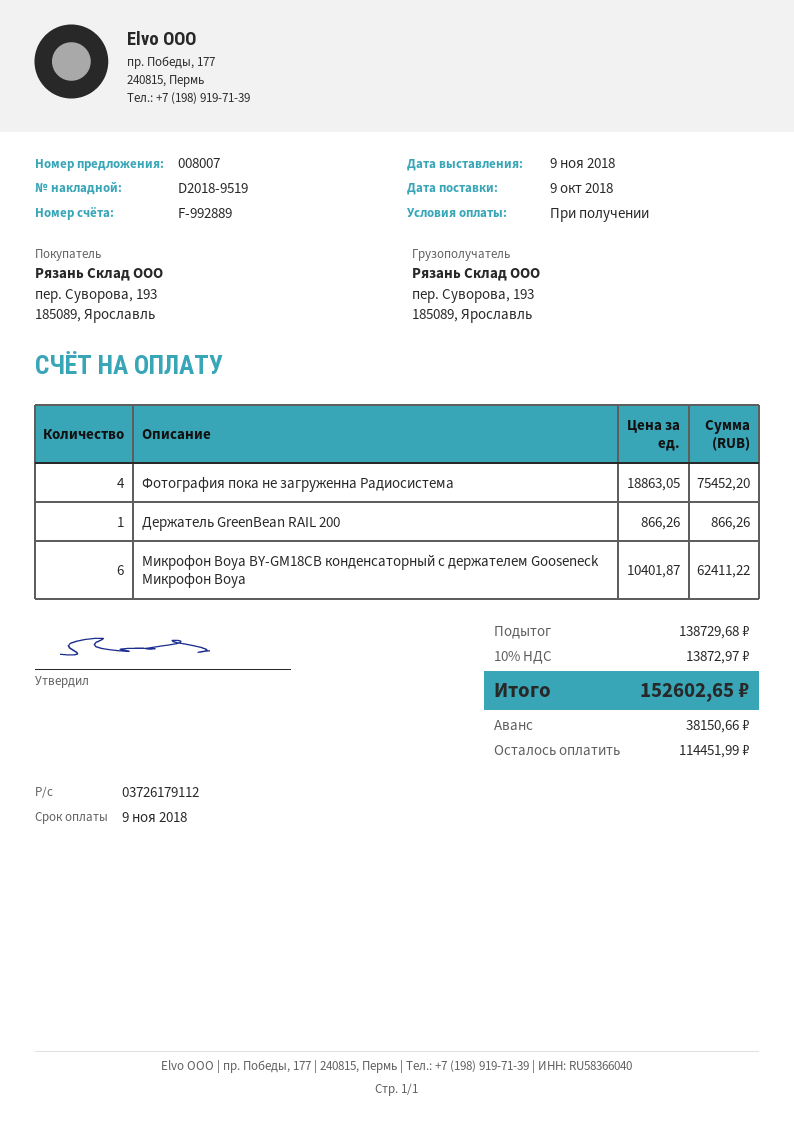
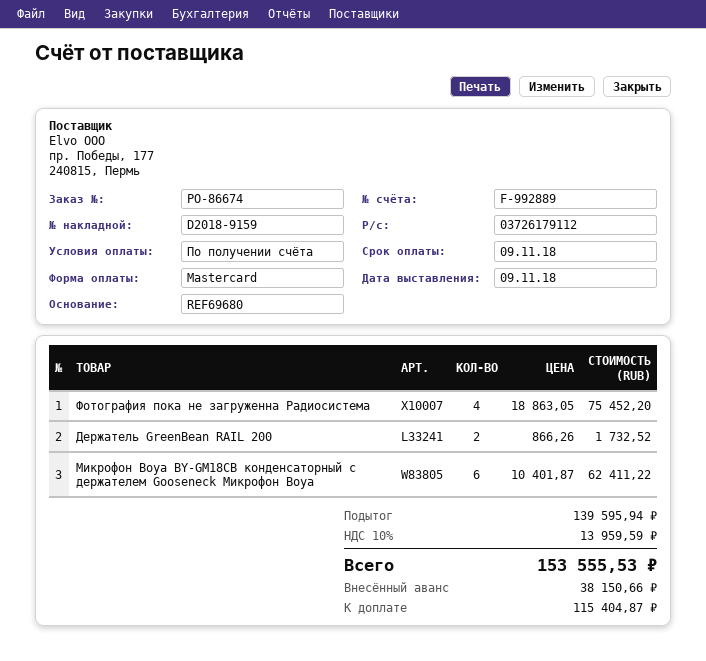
delivery note number: D2018-9519 -> D2018-9159
Держатель GreenBean RAIL 200: 1 x 866.26 = 866.26 -> 2 x 866.26 = 1732.52
subtotal: 138729.68 -> 139595.94
tax: 10% = 13872.97 -> 10% = 13959.59
total: 152602.65 -> 153555.53
balance: 114451.99 -> 115404.87

